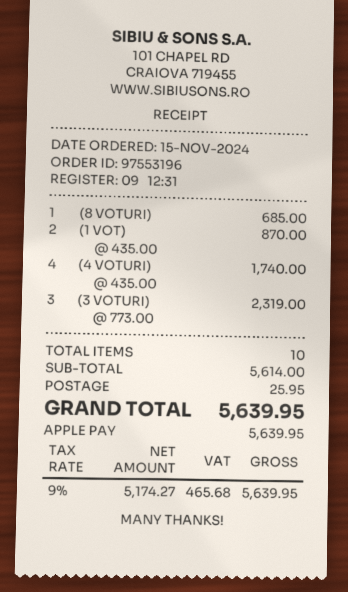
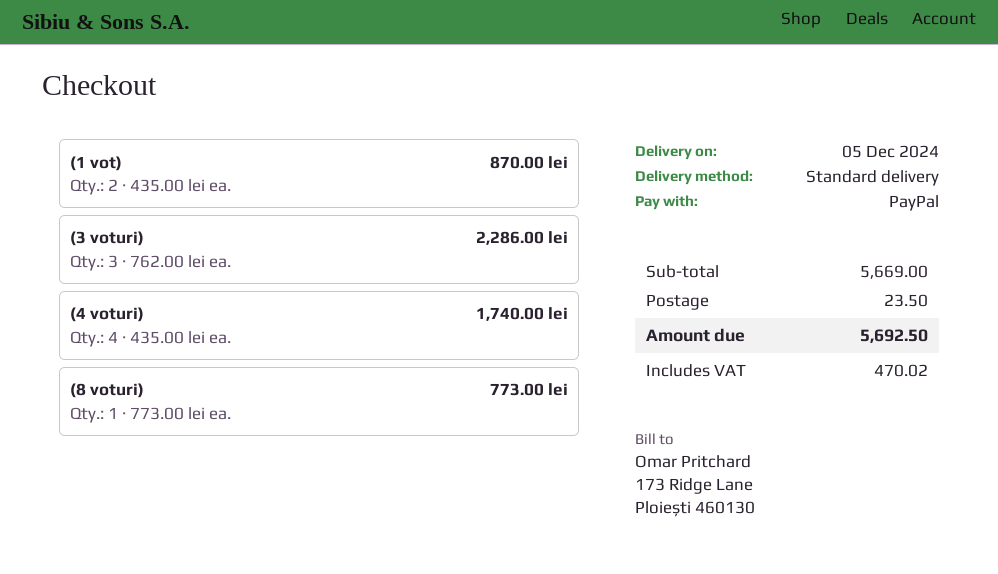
payment method: Apple Pay -> PayPal
(8 VOTURI): 1 x 685.00 = 685.00 -> 1 x 773.00 = 773.00
(3 VOTURI): 3 x 773.00 = 2319.00 -> 3 x 762.00 = 2286.00
subtotal: 5614.00 -> 5669.00
shipping: 25.95 -> 23.50
tax: 465.68 -> 470.02
total: 5639.95 -> 5692.50

